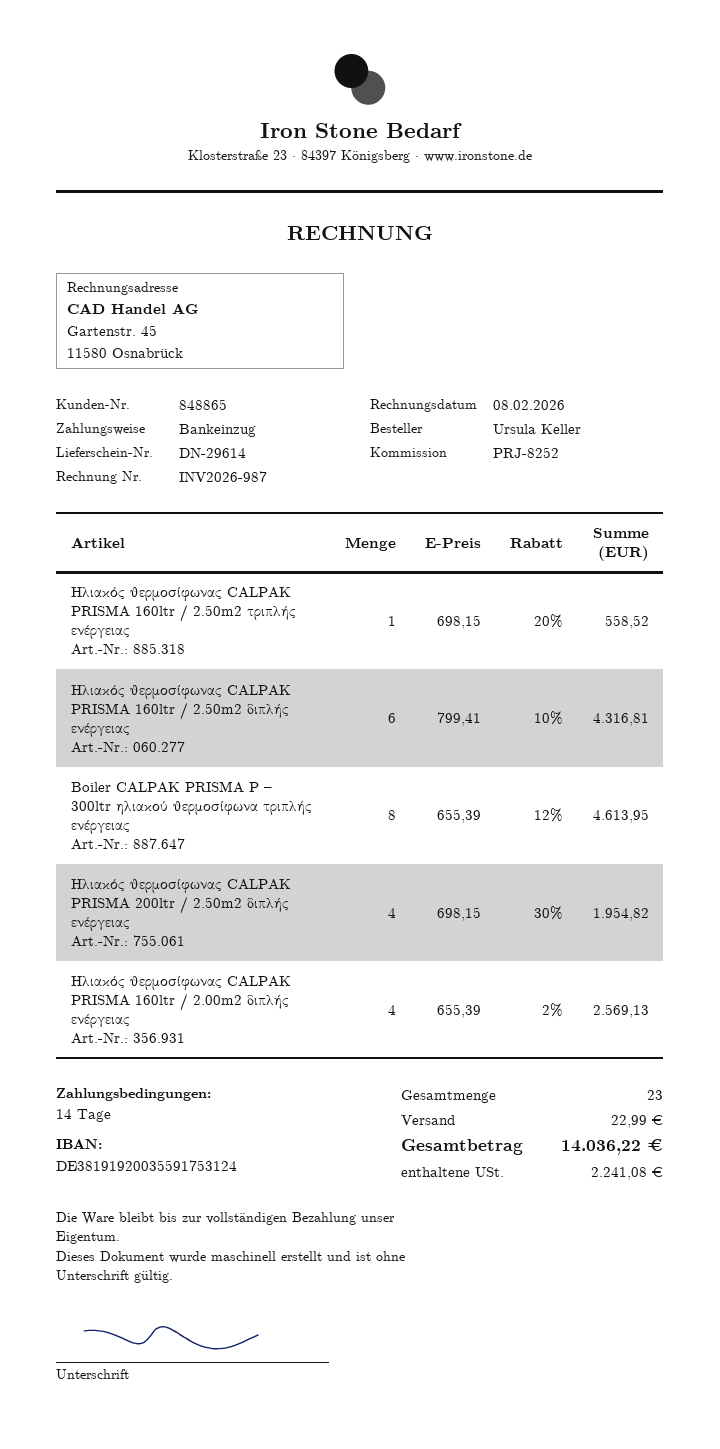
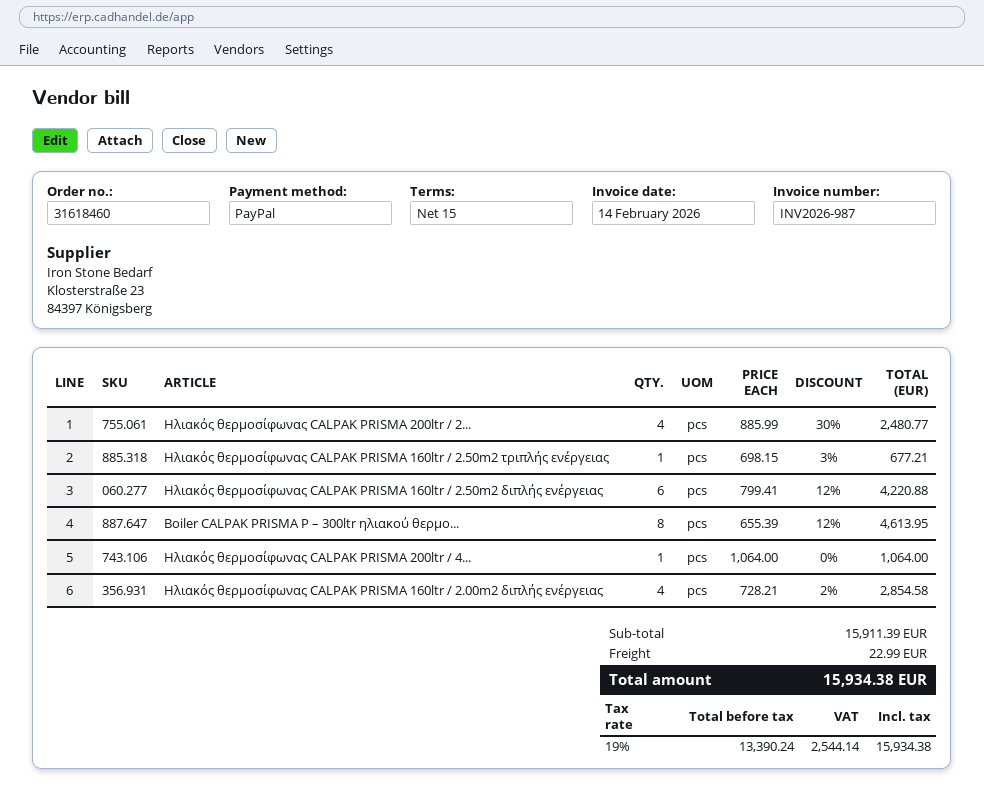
invoice date: 2026-02-08 -> 2026-02-14
payment terms: 14 days -> 15 days
payment method: direct debit -> PayPal
Ηλιακός θερμοσίφωνας CALPAK PRISMA 160ltr / 2.50m2 τριπλής ενέργειας: 1 x 698.15 - 20% = 558.52 -> 1 x 698.15 - 3% = 677.21
Ηλιακός θερμοσίφωνας CALPAK PRISMA 160ltr / 2.50m2 διπλής ενέργειας: 6 x 799.41 - 10% = 4316.81 -> 6 x 799.41 - 12% = 4220.88
Ηλιακός θερμοσίφωνας CALPAK PRISMA 200ltr / 2.50m2 διπλής ενέργειας: 4 x 698.15 - 30% = 1954.82 -> 4 x 885.99 - 30% = 2480.77
Ηλιακός θερμοσίφωνας CALPAK PRISMA 160ltr / 2.00m2 διπλής ενέργειας: 4 x 655.39 - 2% = 2569.13 -> 4 x 728.21 - 2% = 2854.58
Ηλιακός θερμοσίφωνας CALPAK PRISMA 200ltr / 4...: none -> 1 x 1064.00 = 1064.00
tax: 2241.08 -> 2544.14
total: 14036.22 -> 15934.38

